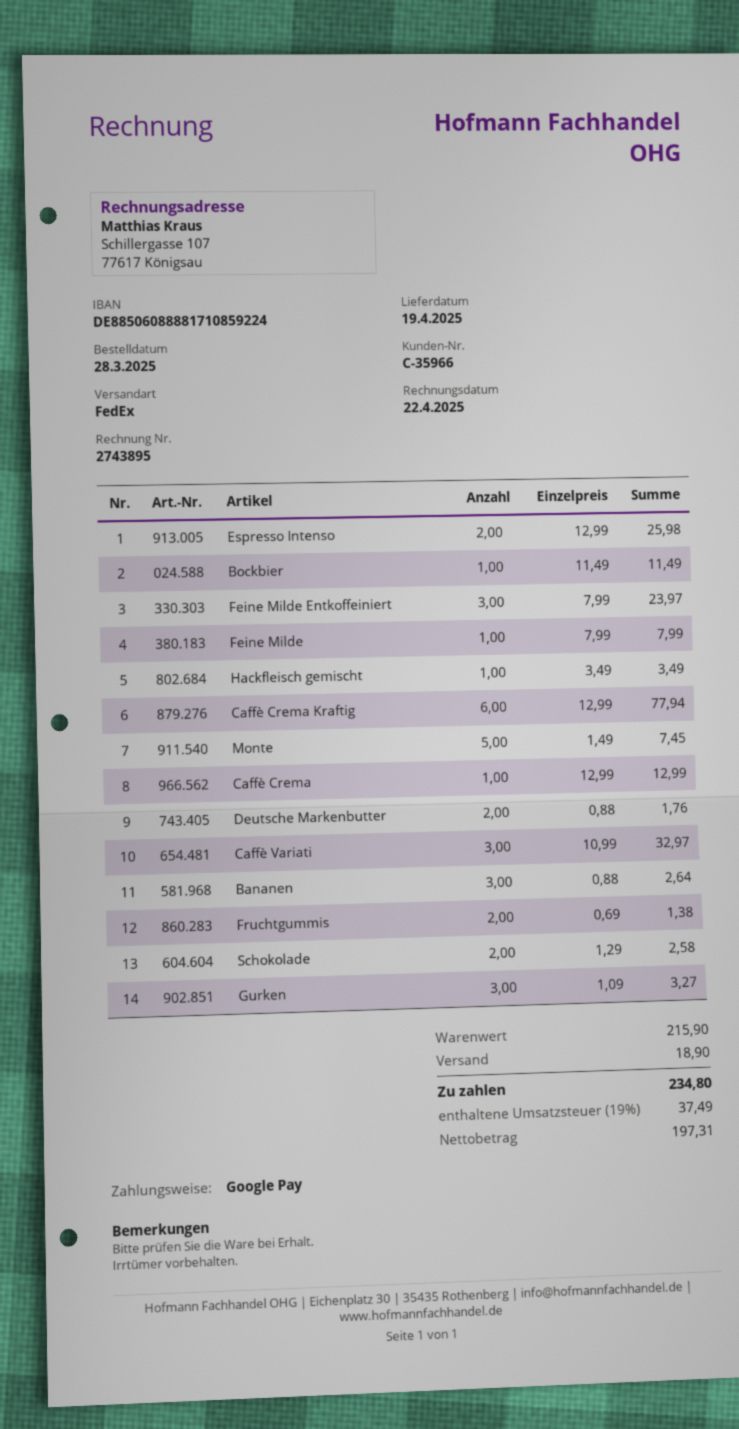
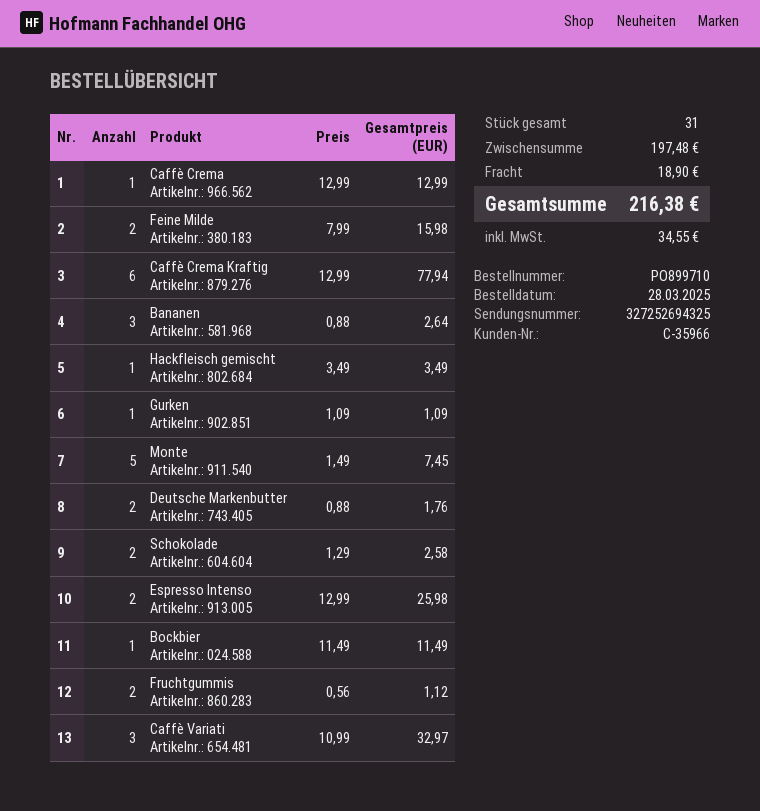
Feine Milde Entkoffeiniert: 3 x 7.99 = 23.97 -> none
Feine Milde: 1 x 7.99 = 7.99 -> 2 x 7.99 = 15.98
Fruchtgummis: 2 x 0.69 = 1.38 -> 2 x 0.56 = 1.12
Gurken: 3 x 1.09 = 3.27 -> 1 x 1.09 = 1.09
subtotal: 215.90 -> 197.48
tax: 37.49 -> 34.55
total: 234.80 -> 216.38

